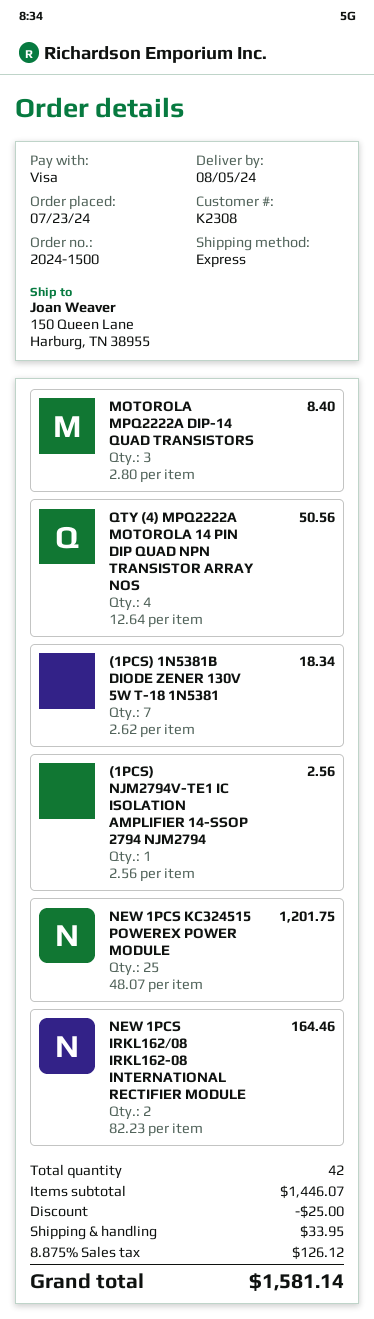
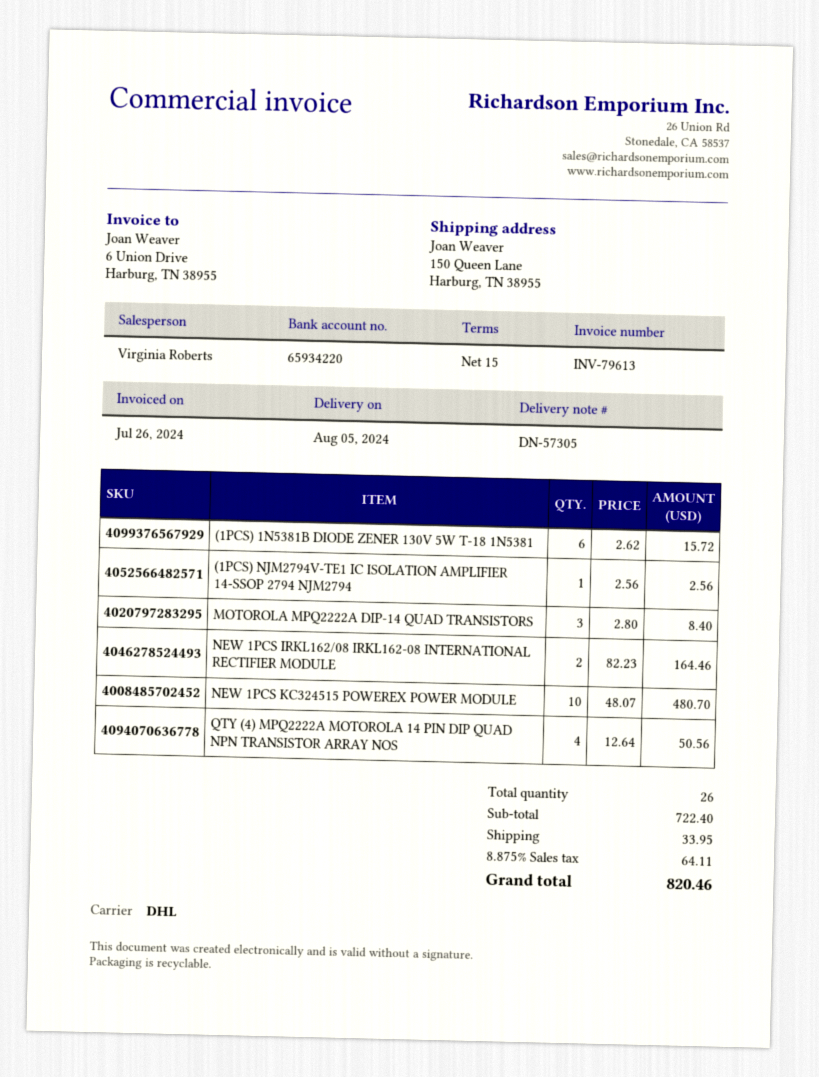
shipping method: express -> DHL
(1PCS) 1N5381B DIODE ZENER 130V 5W T-18 1N5381: 7 x 2.62 = 18.34 -> 6 x 2.62 = 15.72
NEW 1PCS KC324515 POWEREX POWER MODULE: 25 x 48.07 = 1201.75 -> 10 x 48.07 = 480.70
total quantity: 42 -> 26
subtotal: 1446.07 -> 722.40
discount: 25.00 -> none
tax: 8.875% = 126.12 -> 8.875% = 64.11
total: 1581.14 -> 820.46

